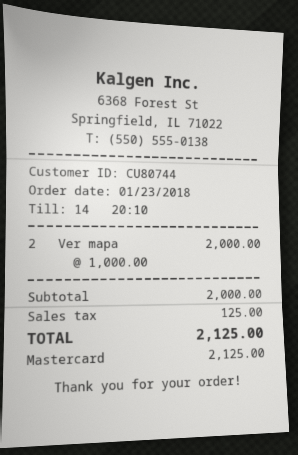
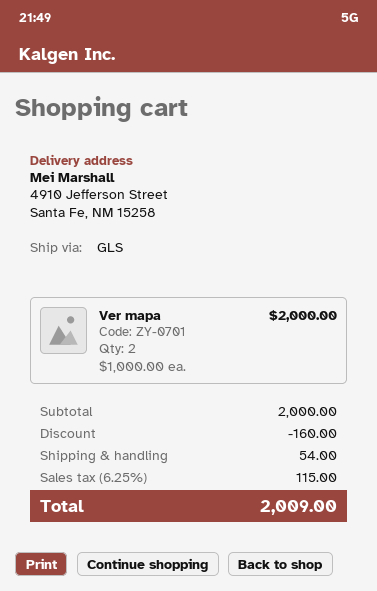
discount: none -> 160.00
shipping: none -> 54.00
tax: 125.00 -> 115.00
total: 2125.00 -> 2009.00

